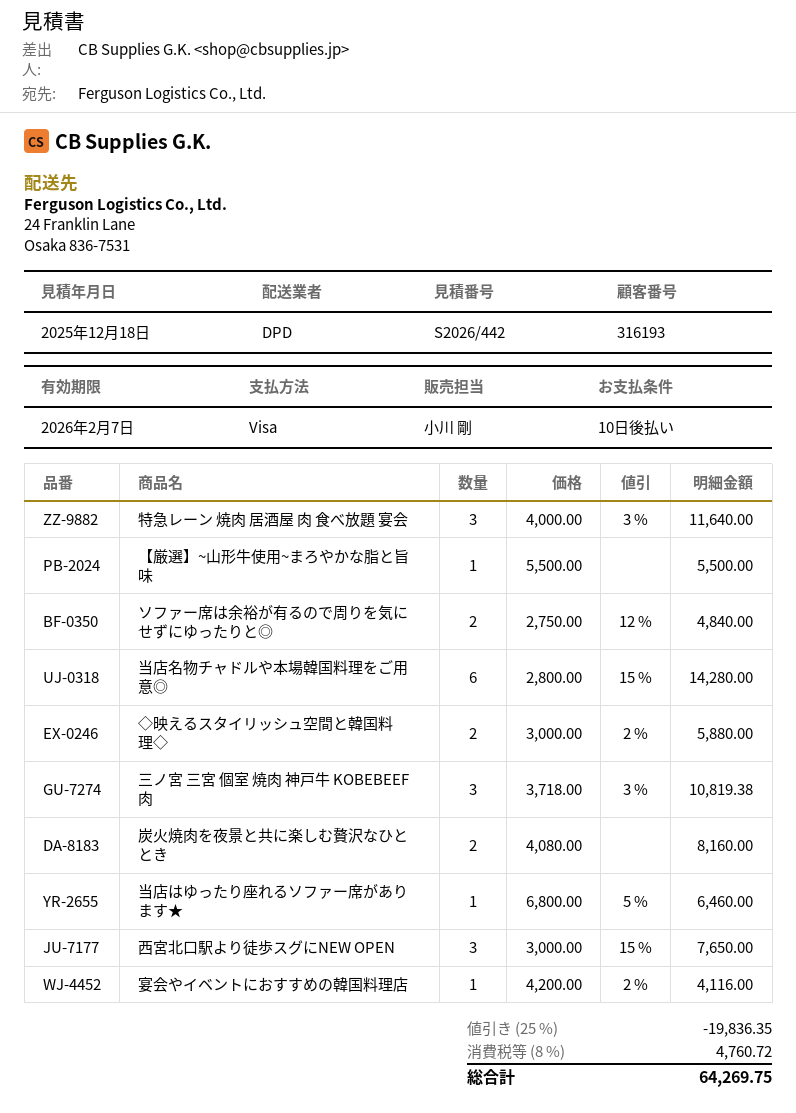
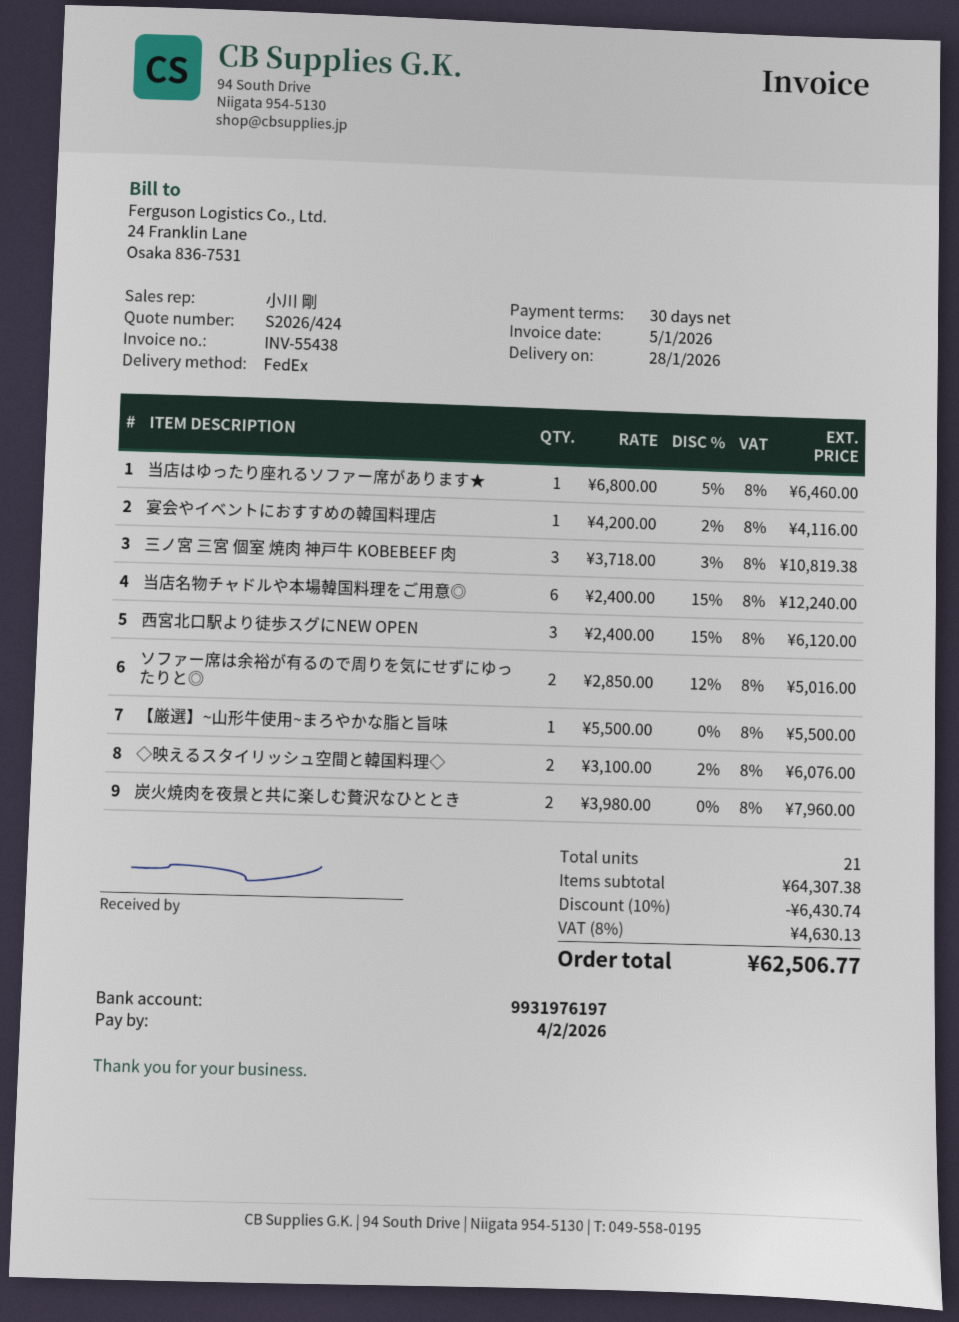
quote number: S2026/442 -> S2026/424
payment terms: 10 days -> 30 days
shipping method: DPD -> FedEx
特急レーン 焼肉 居酒屋 肉 食べ放題 宴会: 3 x 4000.00 - 3% = 11640.00 -> none
ソファー席は余裕が有るので周りを気にせずにゆったりと◎: 2 x 2750.00 - 12% = 4840.00 -> 2 x 2850.00 - 12% = 5016.00
当店名物チャドルや本場韓国料理をご用意◎: 6 x 2800.00 - 15% = 14280.00 -> 6 x 2400.00 - 15% = 12240.00
◇映えるスタイリッシュ空間と韓国料理◇: 2 x 3000.00 - 2% = 5880.00 -> 2 x 3100.00 - 2% = 6076.00
炭火焼肉を夜景と共に楽しむ贅沢なひととき: 2 x 4080.00 = 8160.00 -> 2 x 3980.00 = 7960.00
西宮北口駅より徒歩スグにNEW OPEN: 3 x 3000.00 - 15% = 7650.00 -> 3 x 2400.00 - 15% = 6120.00
discount: 25% = 19836.35 -> 10% = 6430.74
tax: 8% = 4760.72 -> 8% = 4630.13
total: 64269.75 -> 62506.77

